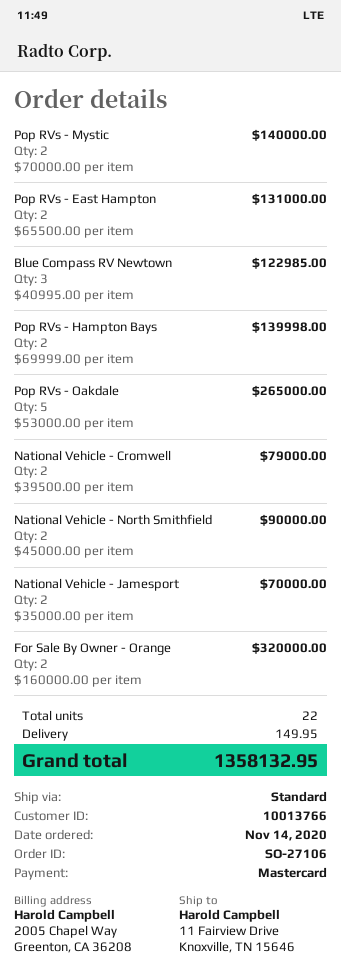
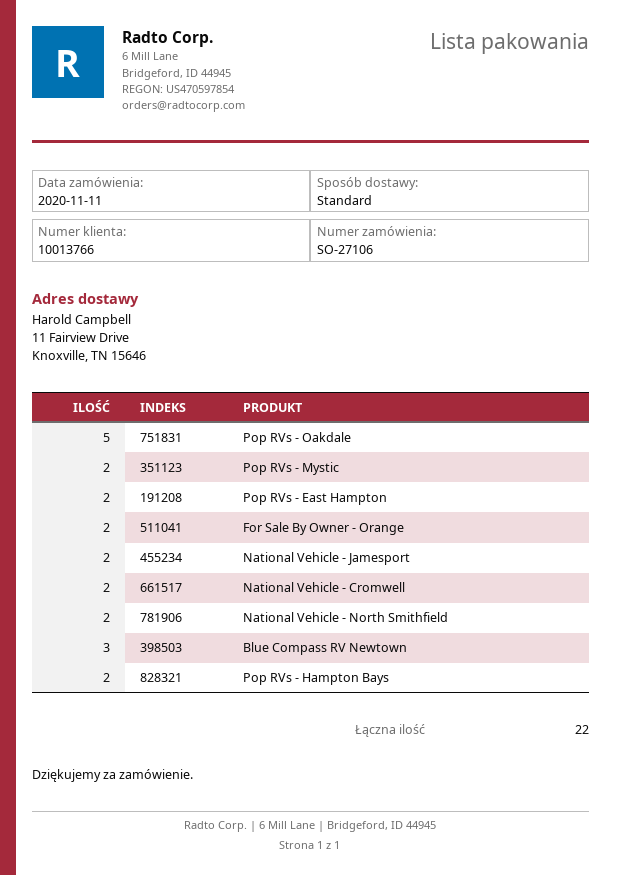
order date: 2020-11-14 -> 2020-11-11

